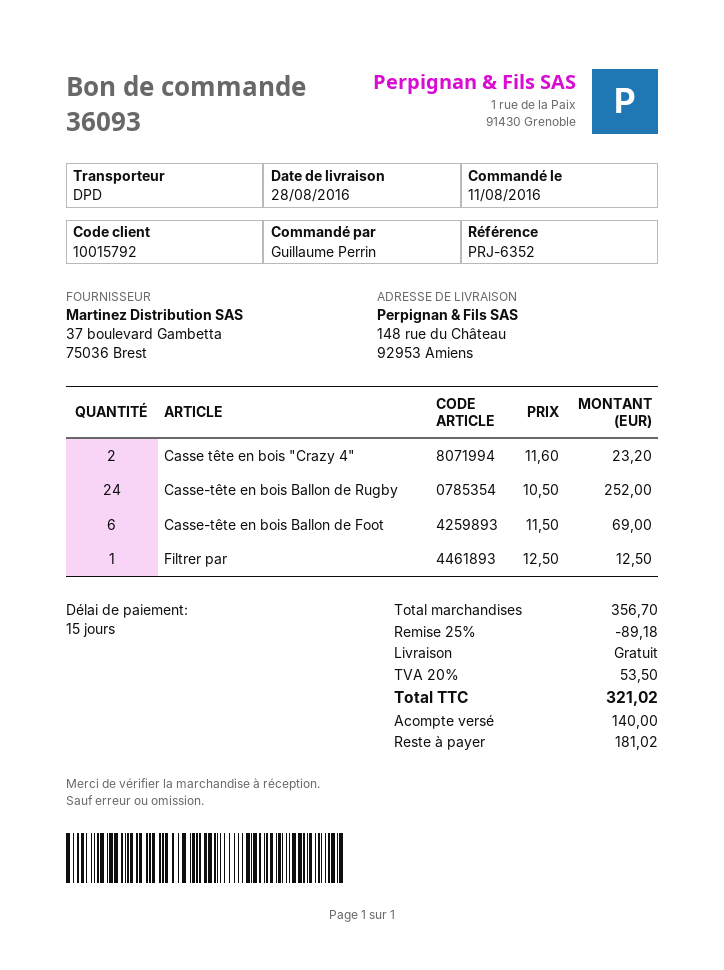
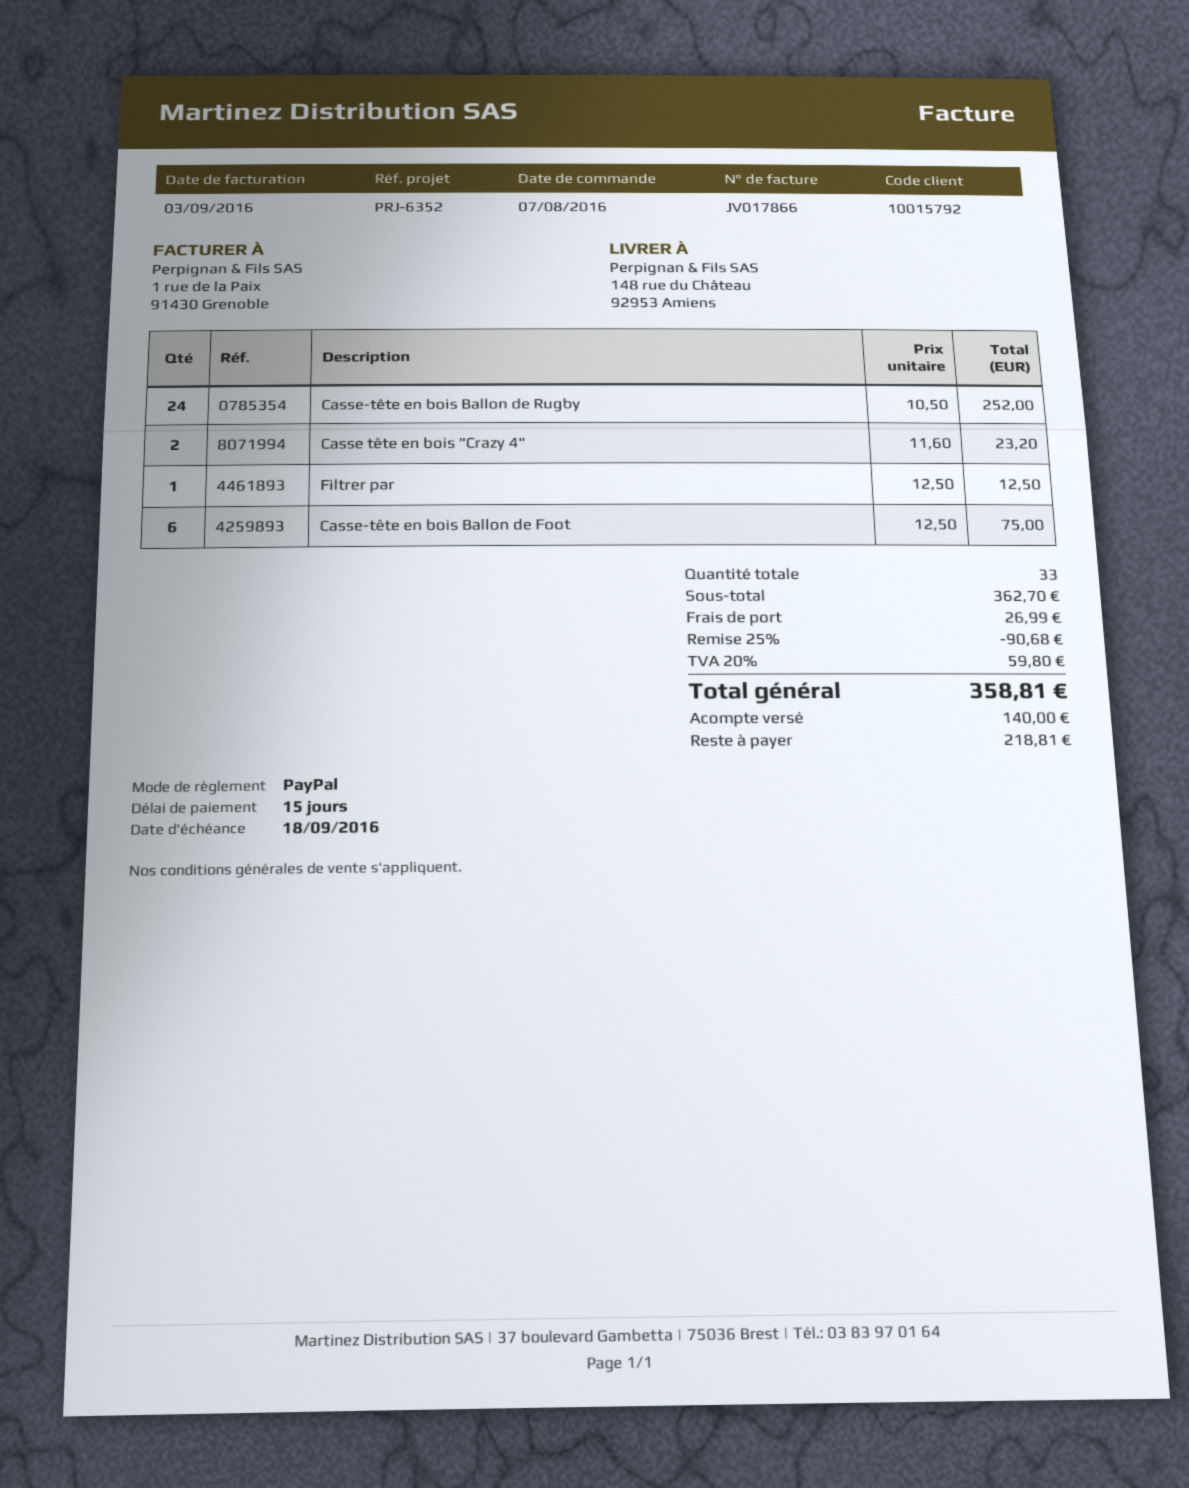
order date: 2016-08-11 -> 2016-08-07
Casse-tête en bois Ballon de Foot: 6 x 11.50 = 69.00 -> 6 x 12.50 = 75.00
subtotal: 356.70 -> 362.70
discount: 25% = 89.18 -> 25% = 90.68
shipping: 0.00 -> 26.99
tax: 20% = 53.50 -> 20% = 59.80
total: 321.02 -> 358.81
balance: 181.02 -> 218.81

